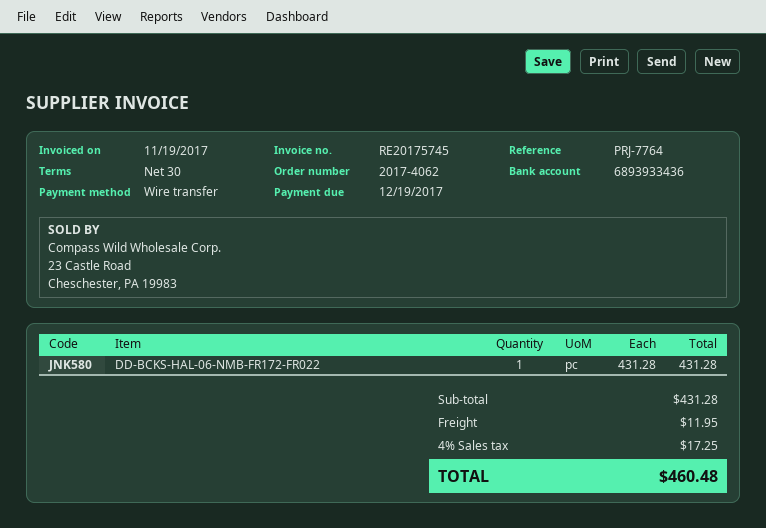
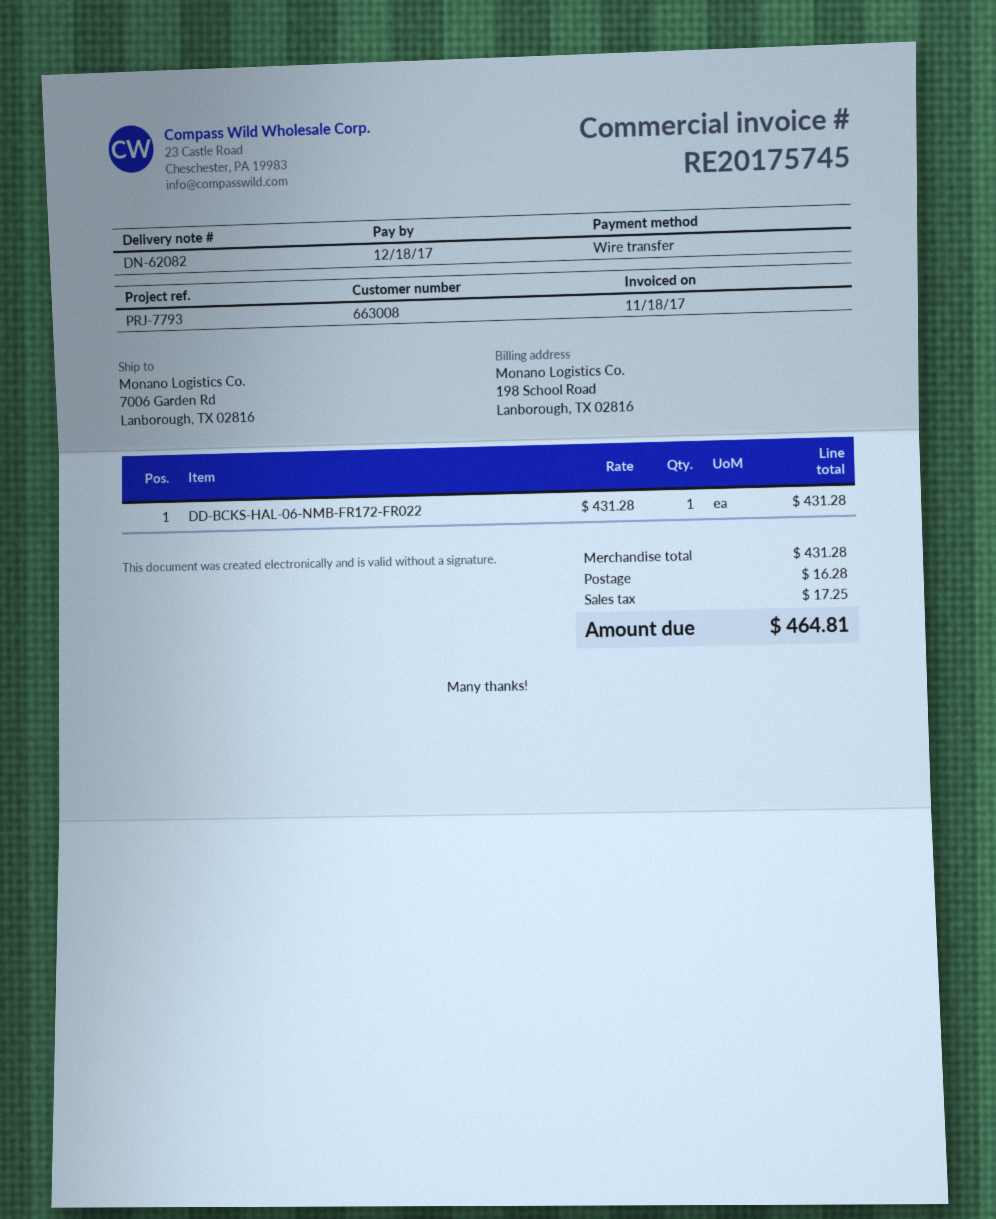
invoice date: 2017-11-19 -> 2017-11-18
due date: 2017-12-19 -> 2017-12-18
reference: PRJ-7764 -> PRJ-7793
shipping: 11.95 -> 16.28
total: 460.48 -> 464.81

